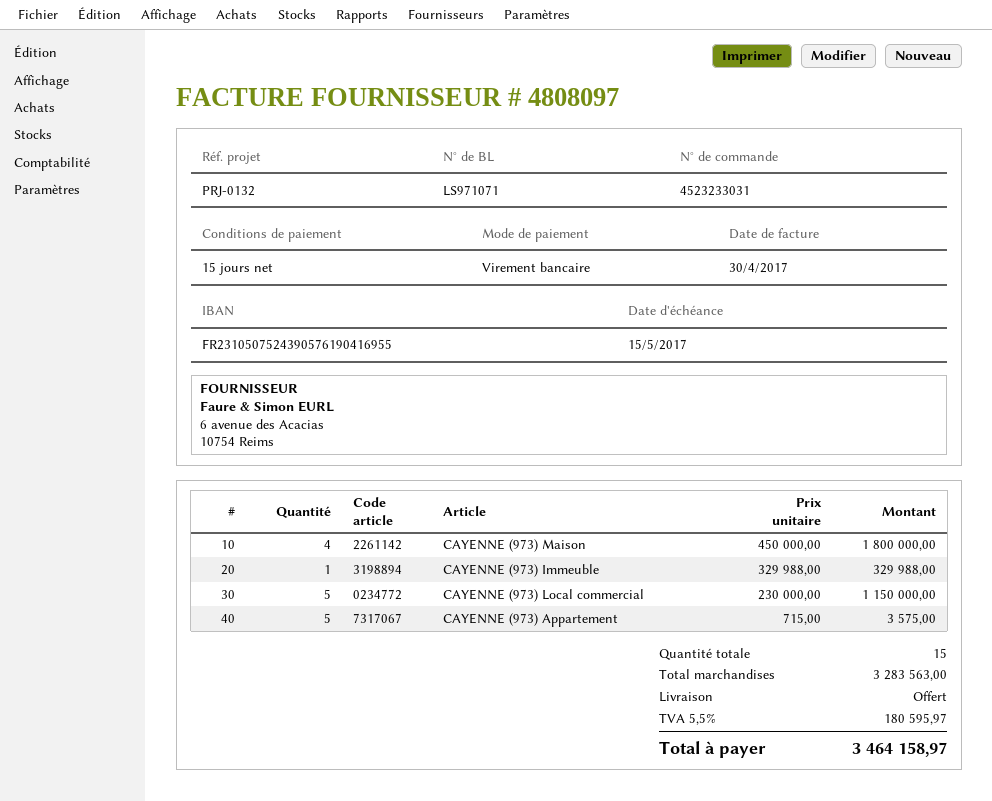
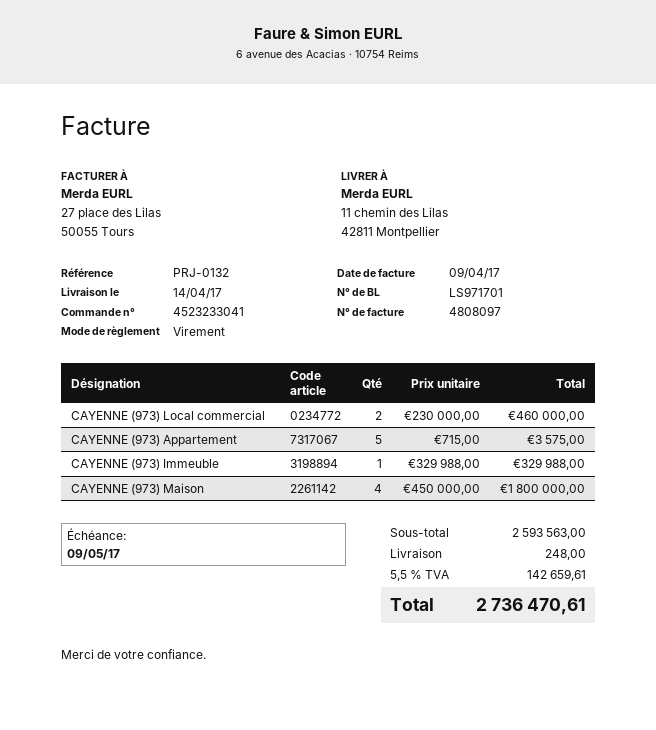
order number: 4523233031 -> 4523233041
delivery note number: LS971071 -> LS971701
invoice date: 2017-04-30 -> 2017-04-09
due date: 2017-05-15 -> 2017-05-09
CAYENNE (973) Local commercial: 5 x 230000.00 = 1150000.00 -> 2 x 230000.00 = 460000.00
subtotal: 3283563.00 -> 2593563.00
shipping: 0.00 -> 248.00
tax: 5.5% = 180595.97 -> 5.5% = 142659.61
total: 3464158.97 -> 2736470.61

